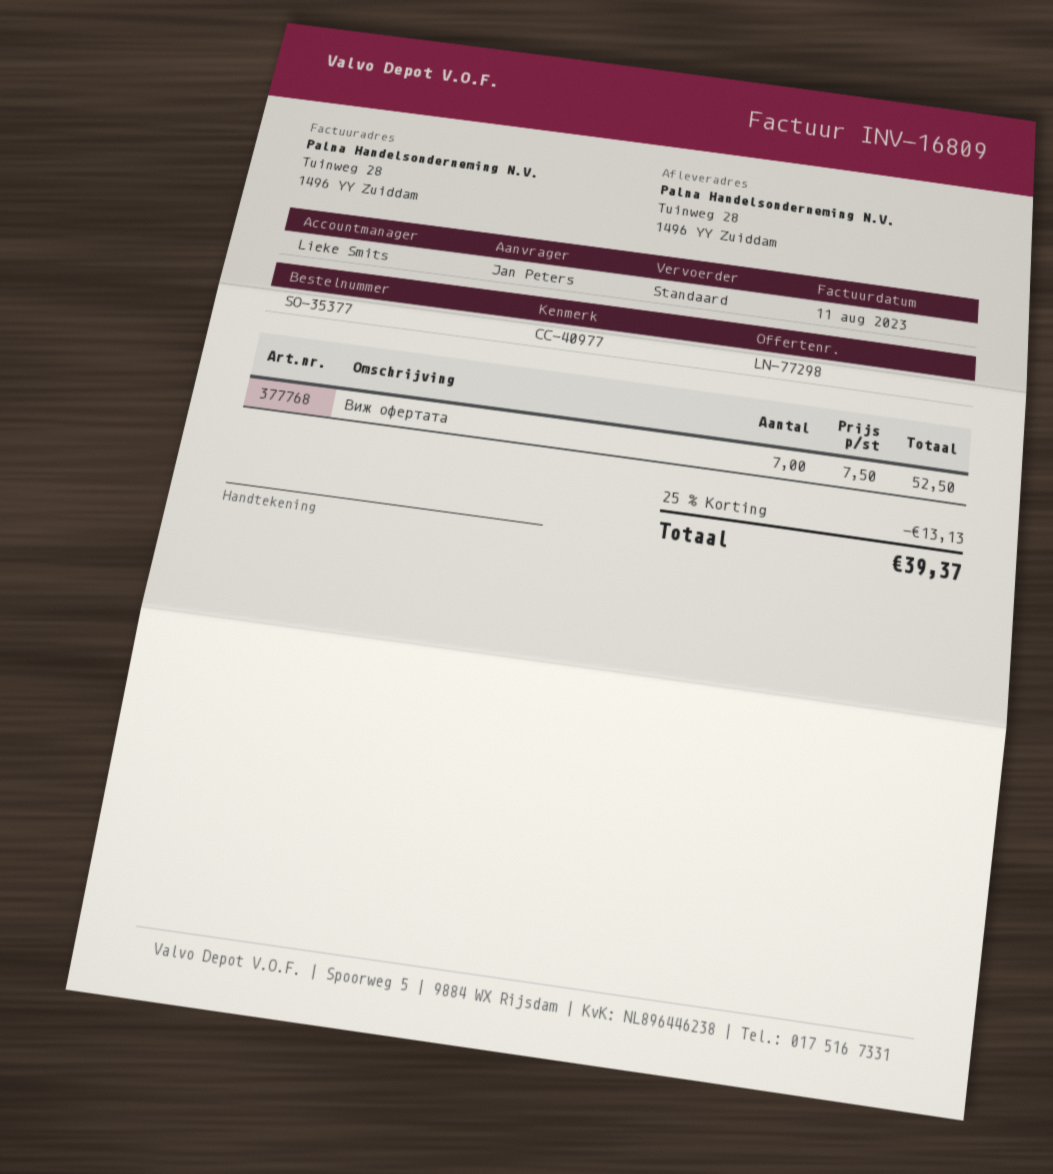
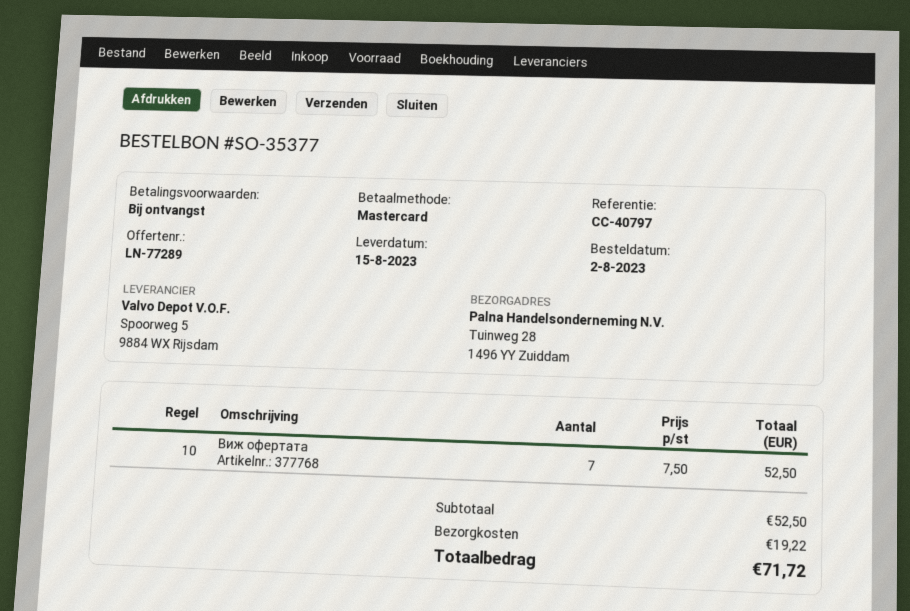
quote number: LN-77298 -> LN-77289
reference: CC-40977 -> CC-40797
discount: 25% = 13.13 -> none
shipping: none -> 19.22
total: 39.37 -> 71.72

